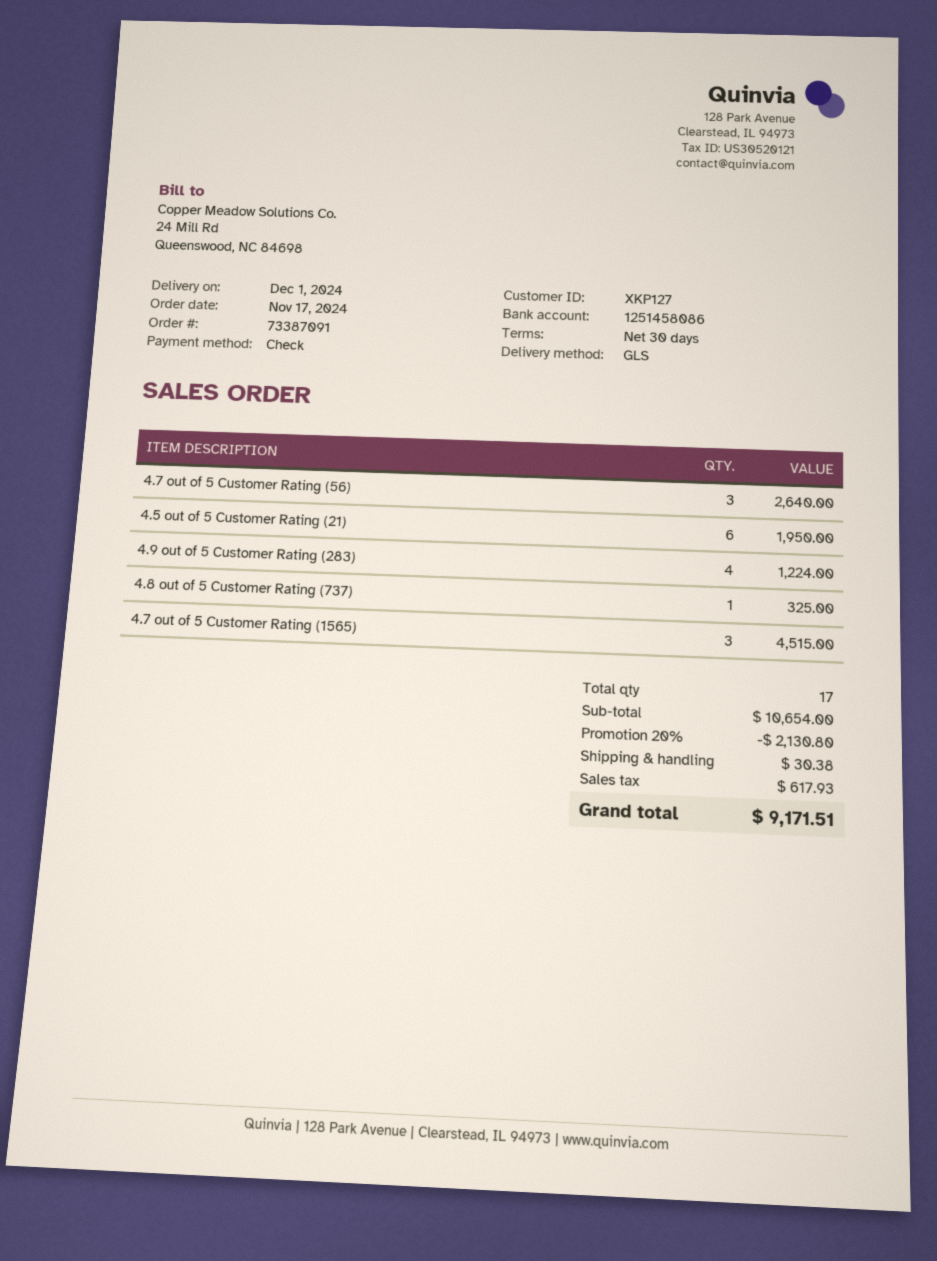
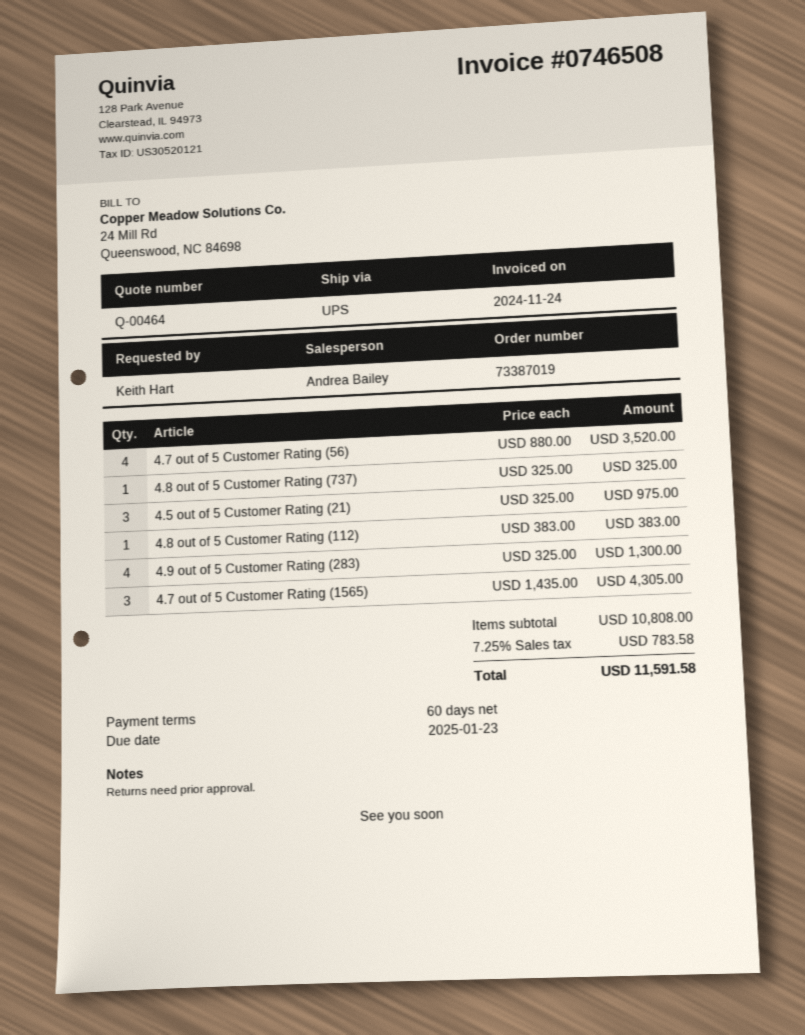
order number: 73387091 -> 73387019
payment terms: 30 days -> 60 days
shipping method: GLS -> UPS
4.7 out of 5 Customer Rating (56): 3 for 2640.00 -> 4 for 3520.00
4.5 out of 5 Customer Rating (21): 6 for 1950.00 -> 3 for 975.00
4.9 out of 5 Customer Rating (283): 4 for 1224.00 -> 4 for 1300.00
4.7 out of 5 Customer Rating (1565): 3 for 4515.00 -> 3 for 4305.00
4.8 out of 5 Customer Rating (112): none -> 1 for 383.00
subtotal: 10654.00 -> 10808.00
discount: 20% = 2130.80 -> none
shipping: 30.38 -> none
tax: 617.93 -> 783.58
total: 9171.51 -> 11591.58

